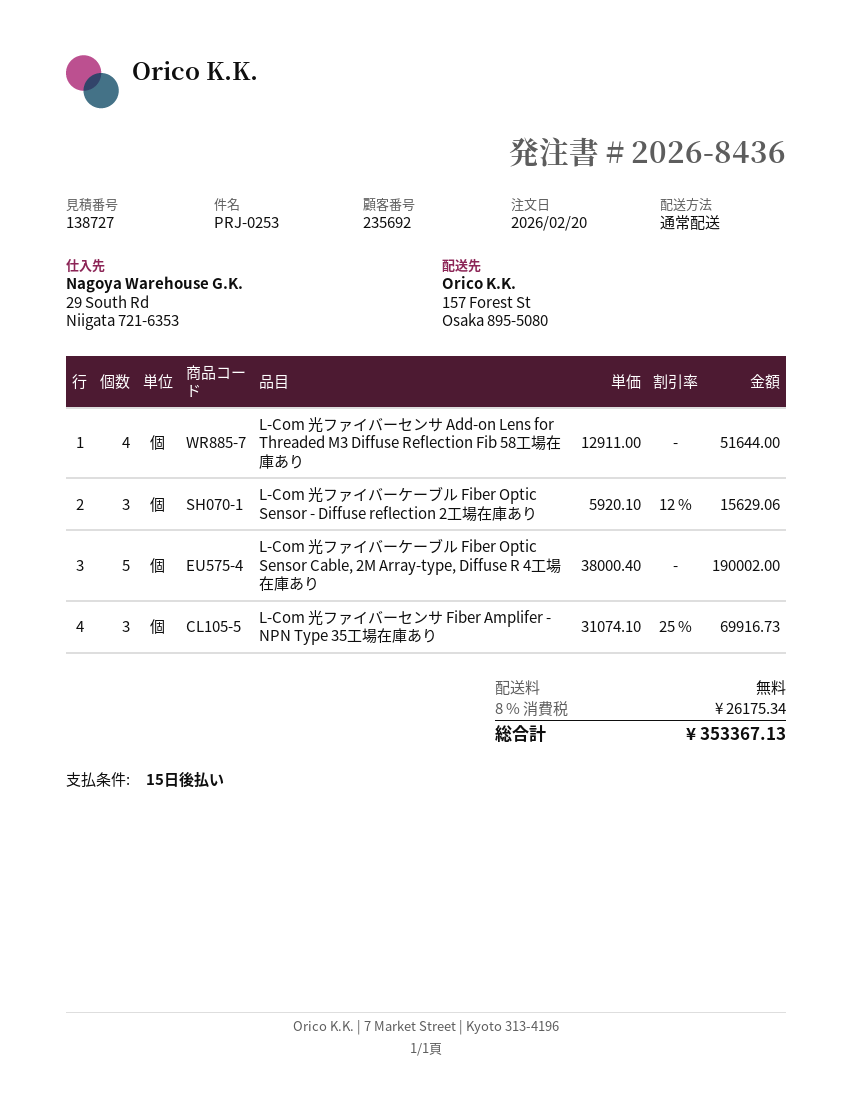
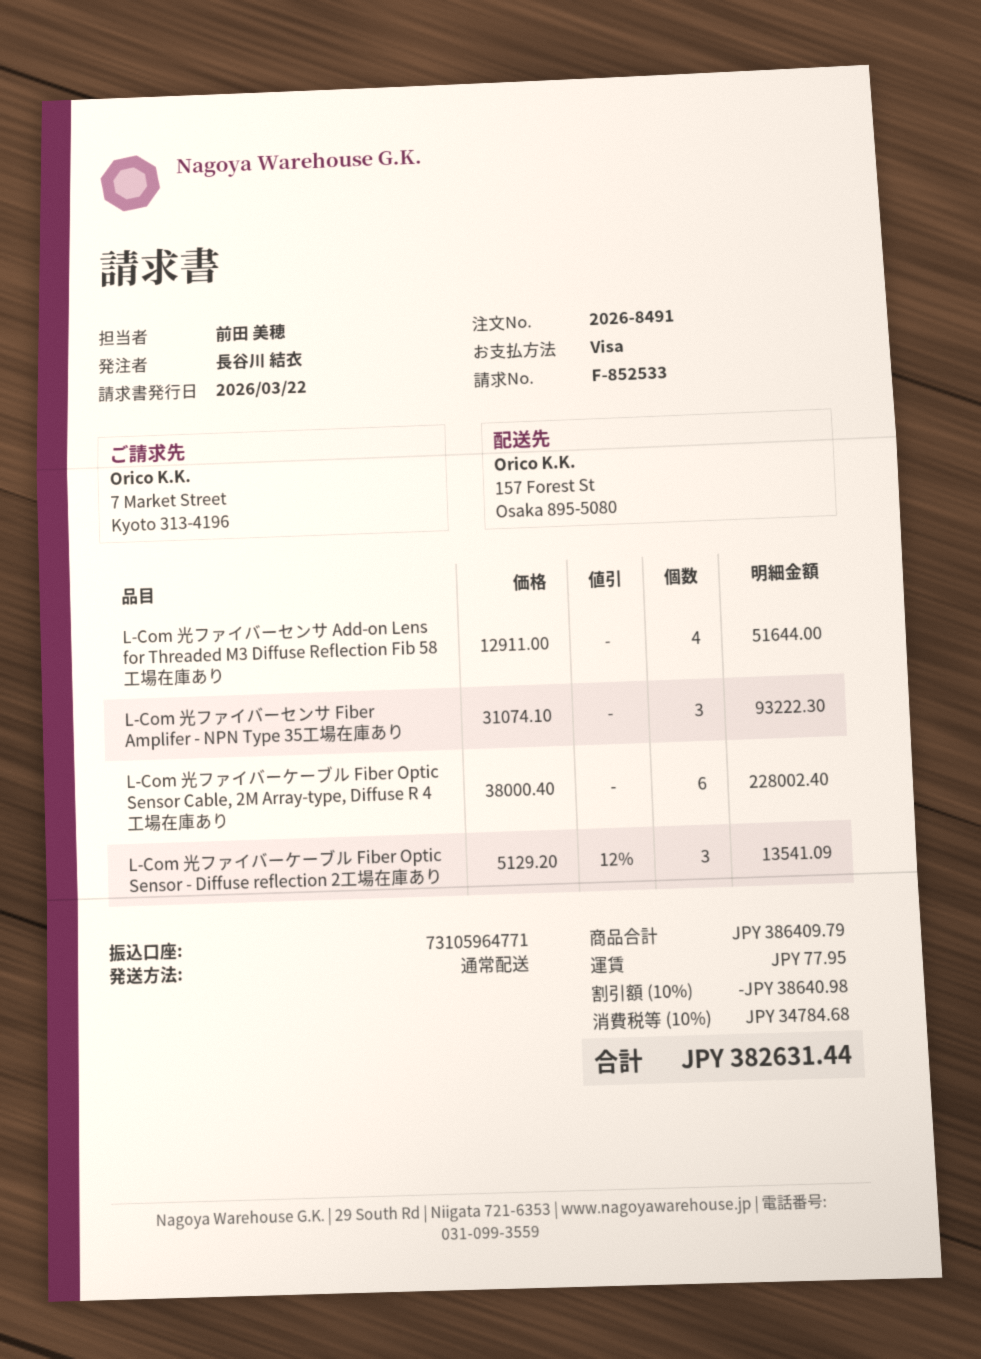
order number: 2026-8436 -> 2026-8491
L-Com 光ファイバーケーブル Fiber Optic Sensor - Diffuse reflection 2工場在庫あり: 3 x 5920.10 - 12% = 15629.06 -> 3 x 5129.20 - 12% = 13541.09
L-Com 光ファイバーケーブル Fiber Optic Sensor Cable, 2M Array-type, Diffuse R 4工場在庫あり: 5 x 38000.40 = 190002.00 -> 6 x 38000.40 = 228002.40
L-Com 光ファイバーセンサ Fiber Amplifer - NPN Type 35工場在庫あり: 3 x 31074.10 - 25% = 69916.73 -> 3 x 31074.10 = 93222.30
discount: none -> 10% = 38640.98
shipping: 0.00 -> 77.95
tax: 8% = 26175.34 -> 10% = 34784.68
total: 353367.13 -> 382631.44

